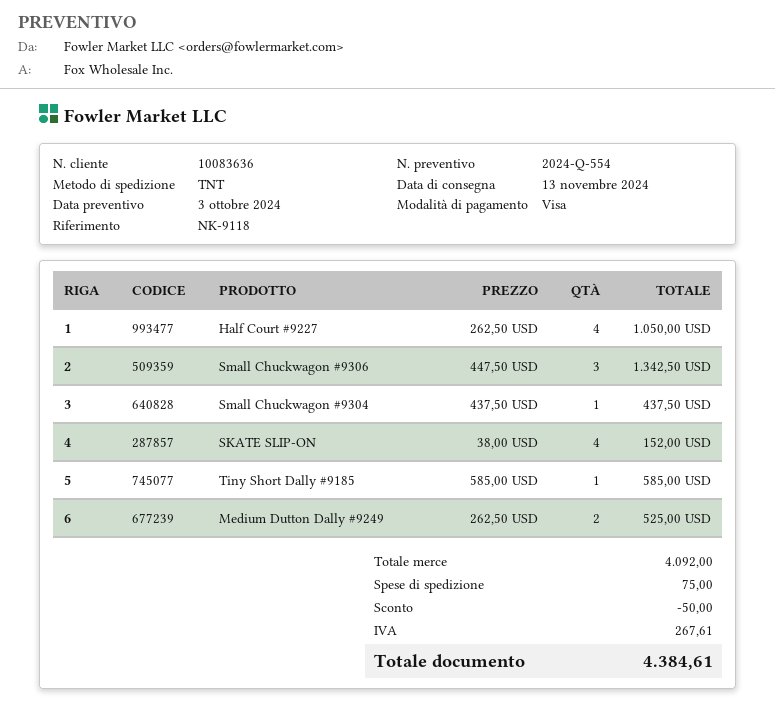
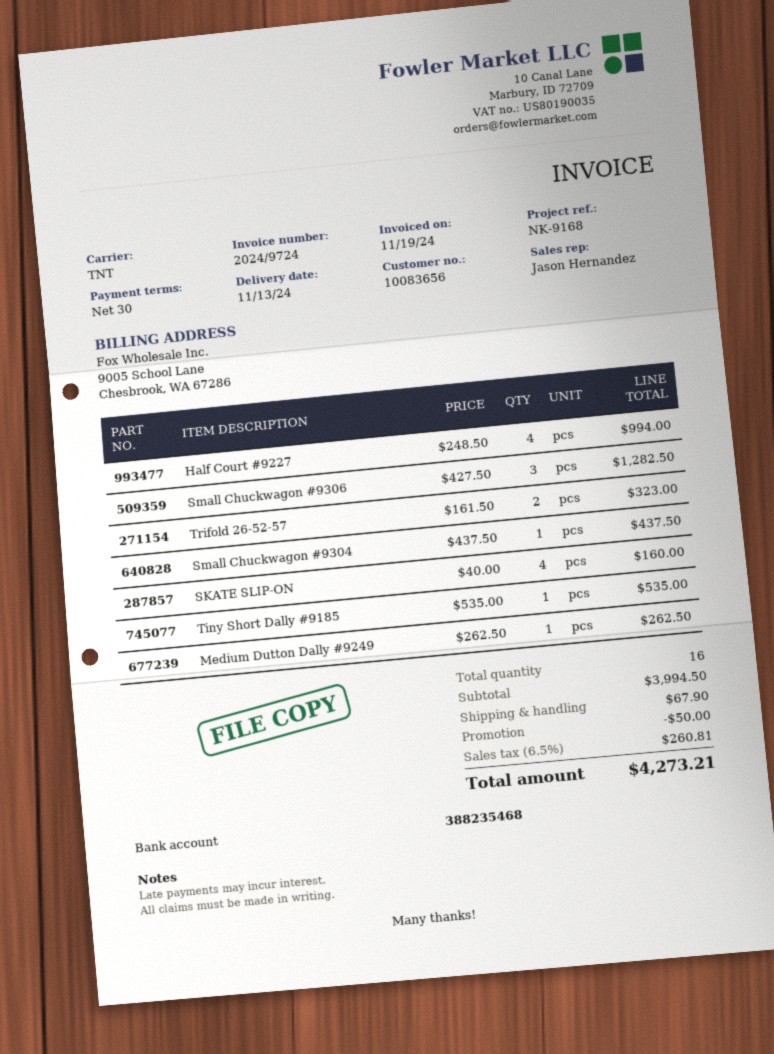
customer number: 10083636 -> 10083656
reference: NK-9118 -> NK-9168
Half Court #9227: 4 x 262.50 = 1050.00 -> 4 x 248.50 = 994.00
Small Chuckwagon #9306: 3 x 447.50 = 1342.50 -> 3 x 427.50 = 1282.50
SKATE SLIP-ON: 4 x 38.00 = 152.00 -> 4 x 40.00 = 160.00
Tiny Short Dally #9185: 1 x 585.00 = 585.00 -> 1 x 535.00 = 535.00
Medium Dutton Dally #9249: 2 x 262.50 = 525.00 -> 1 x 262.50 = 262.50
Trifold 26-52-57: none -> 2 x 161.50 = 323.00
subtotal: 4092.00 -> 3994.50
shipping: 75.00 -> 67.90
tax: 267.61 -> 260.81
total: 4384.61 -> 4273.21

